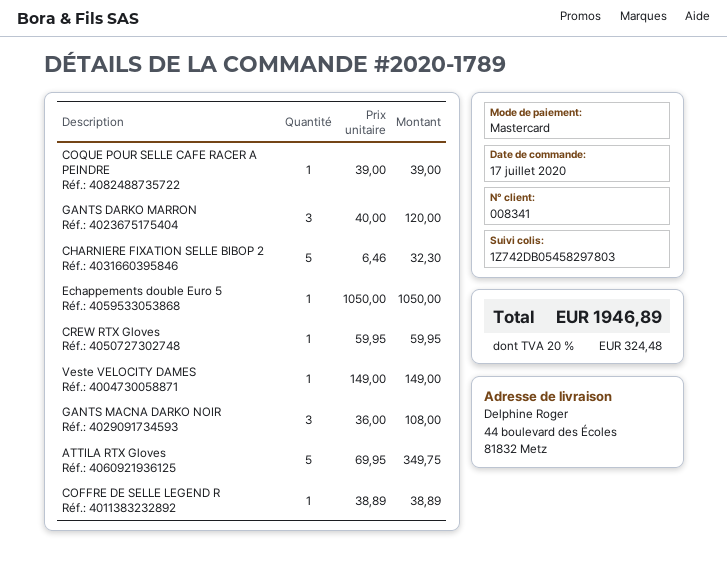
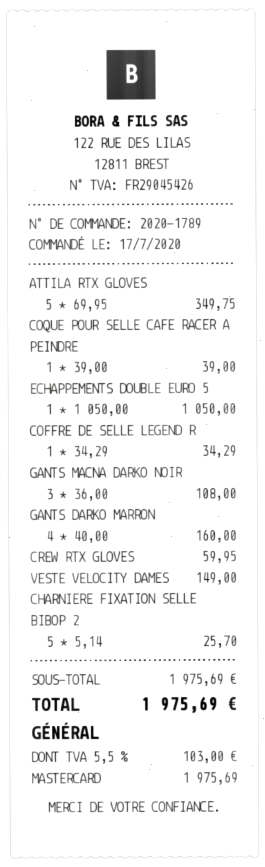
GANTS DARKO MARRON: 3 x 40.00 = 120.00 -> 4 x 40.00 = 160.00
CHARNIERE FIXATION SELLE BIBOP 2: 5 x 6.46 = 32.30 -> 5 x 5.14 = 25.70
COFFRE DE SELLE LEGEND R: 1 x 38.89 = 38.89 -> 1 x 34.29 = 34.29
tax: 20% = 324.48 -> 5.5% = 103.00
total: 1946.89 -> 1975.69

